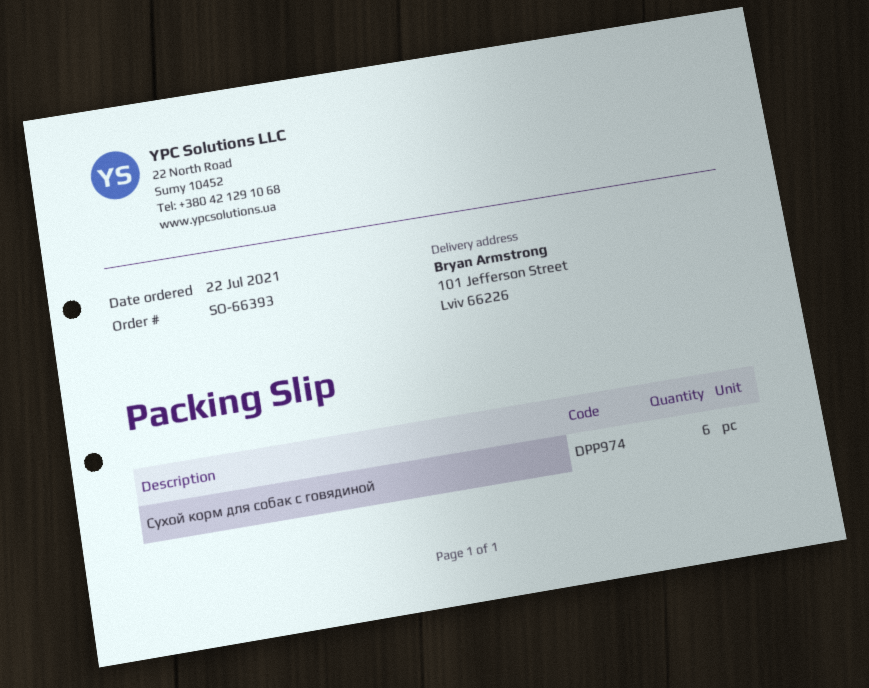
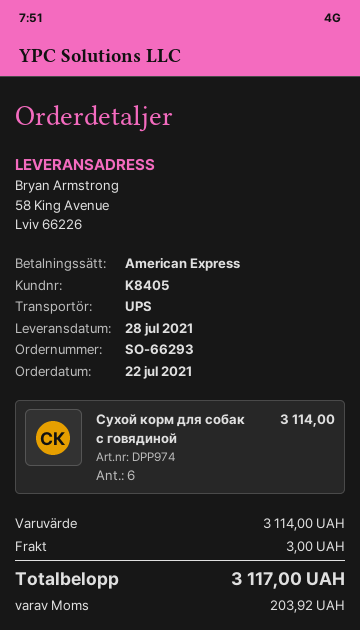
order number: SO-66393 -> SO-66293
ship to: 101 Jefferson Street, Lviv 66226 -> 58 King Avenue, Lviv 66226

